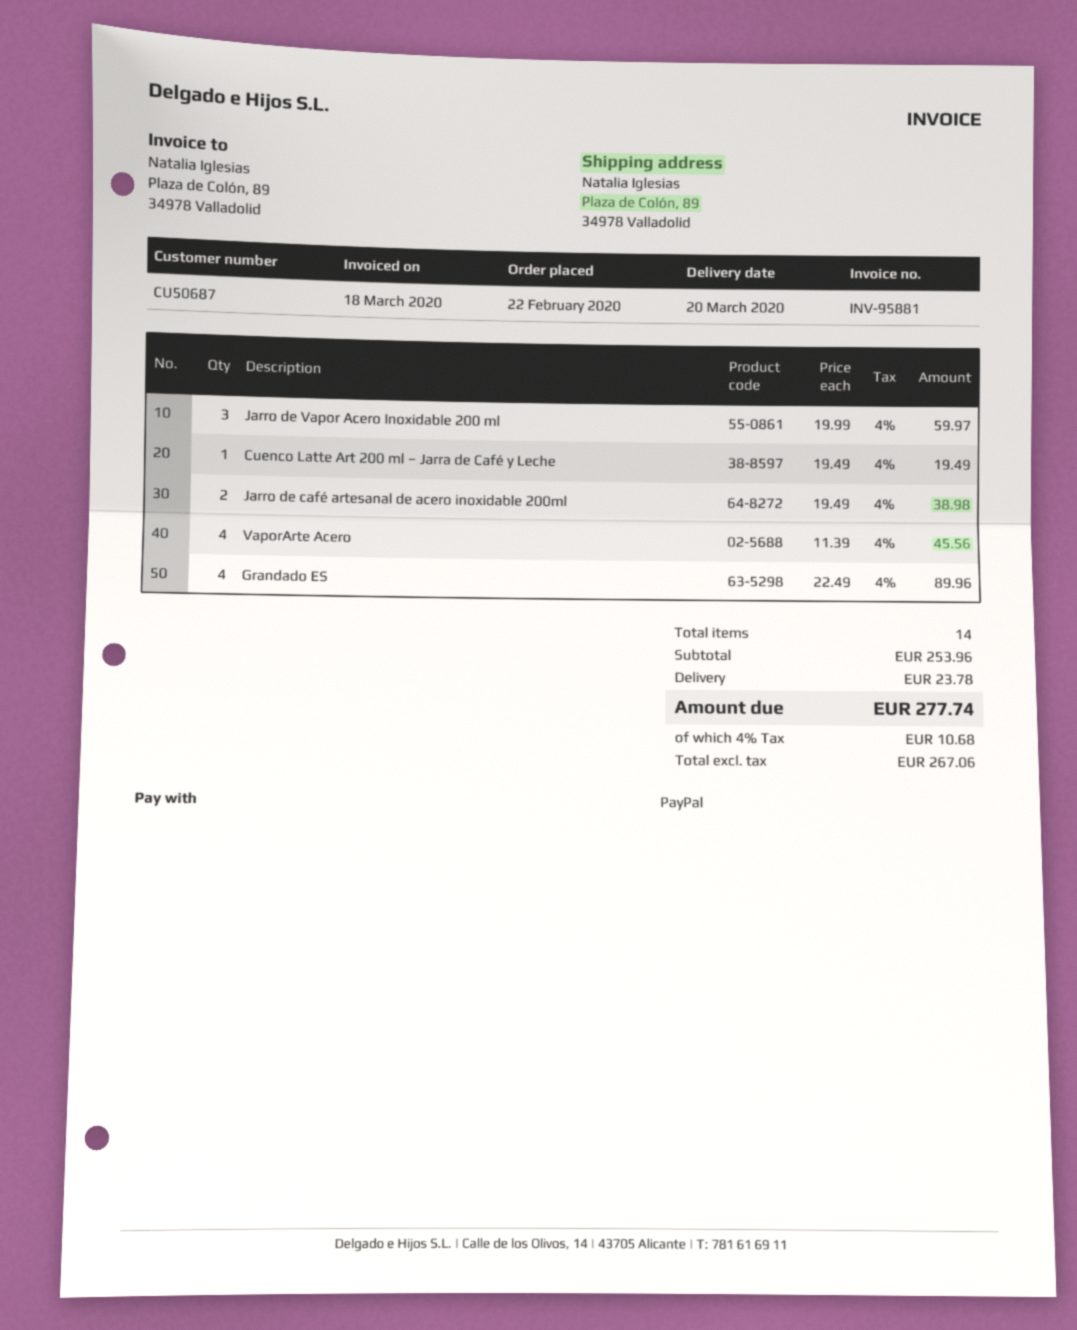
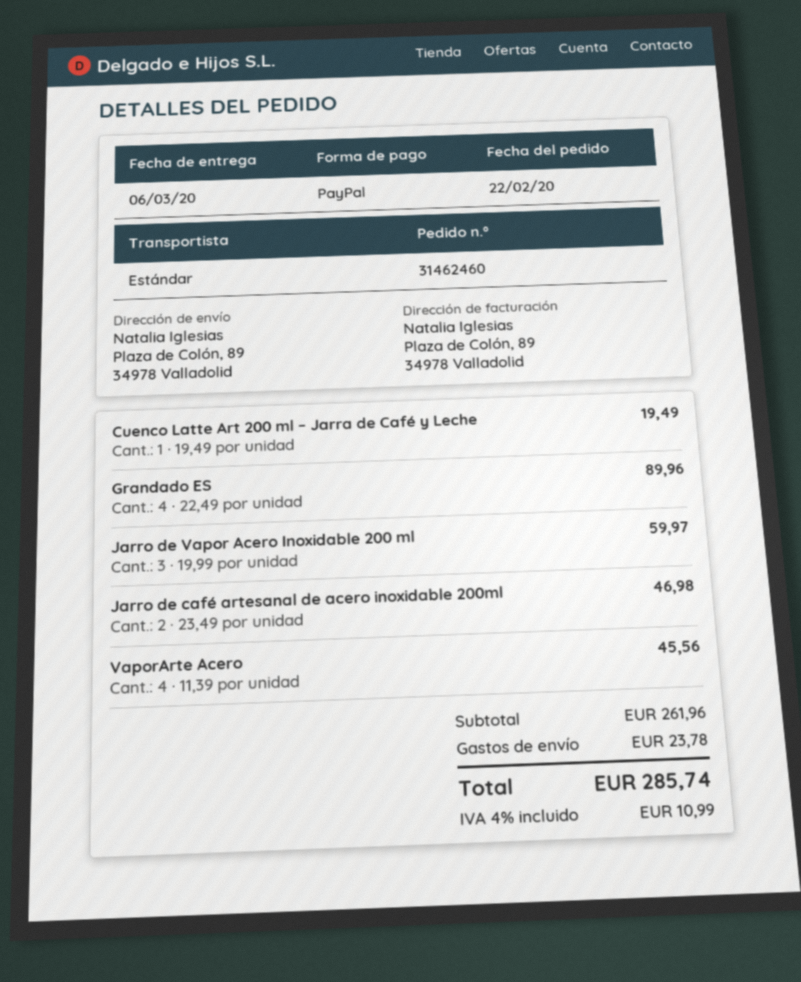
delivery date: 2020-03-20 -> 2020-03-06
Jarro de café artesanal de acero inoxidable 200ml: 2 x 19.49 = 38.98 -> 2 x 23.49 = 46.98
subtotal: 253.96 -> 261.96
tax: 4% = 10.68 -> 4% = 10.99
total: 277.74 -> 285.74

